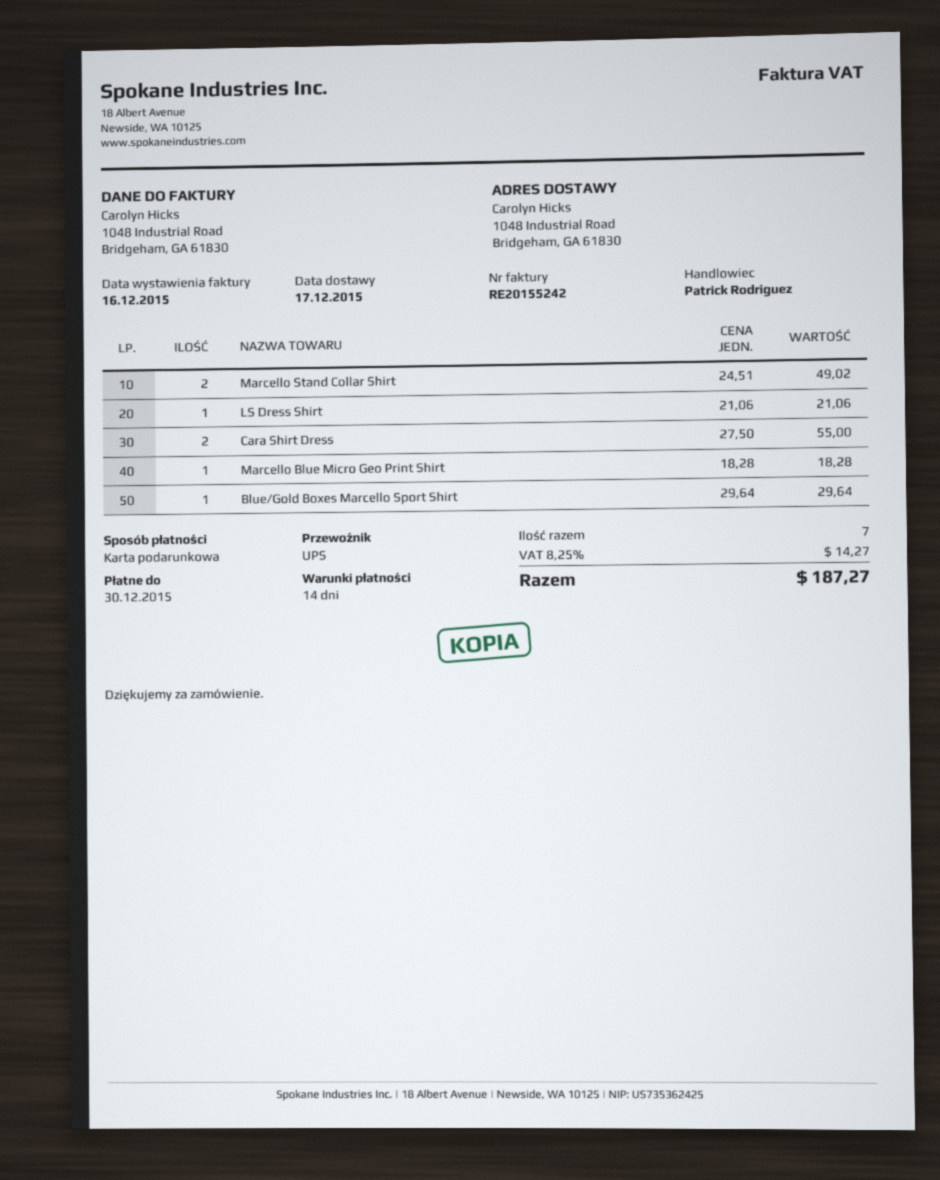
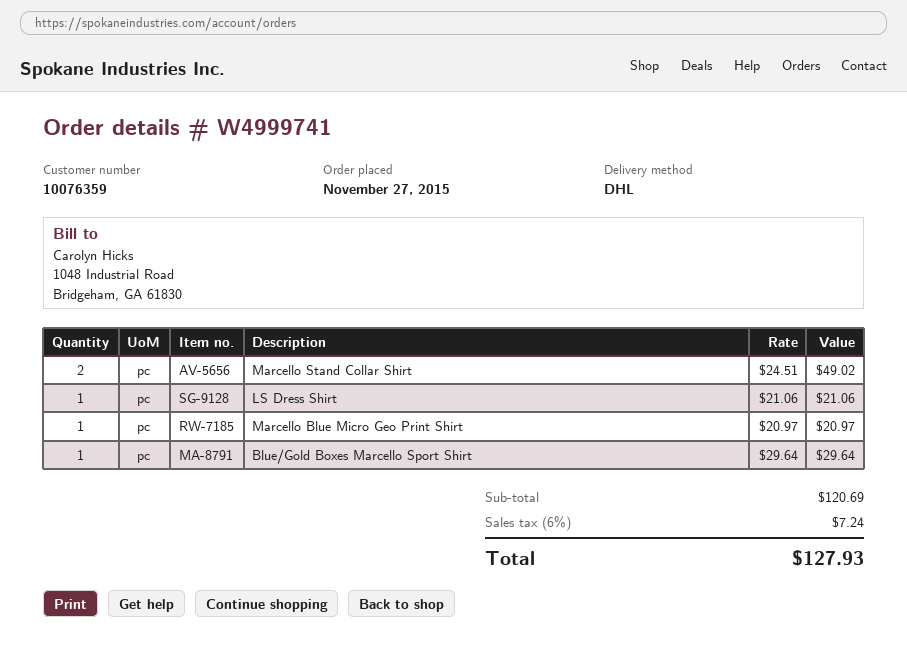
shipping method: UPS -> DHL
Cara Shirt Dress: 2 x 27.50 = 55.00 -> none
Marcello Blue Micro Geo Print Shirt: 1 x 18.28 = 18.28 -> 1 x 20.97 = 20.97
tax: 8.25% = 14.27 -> 6% = 7.24
total: 187.27 -> 127.93

